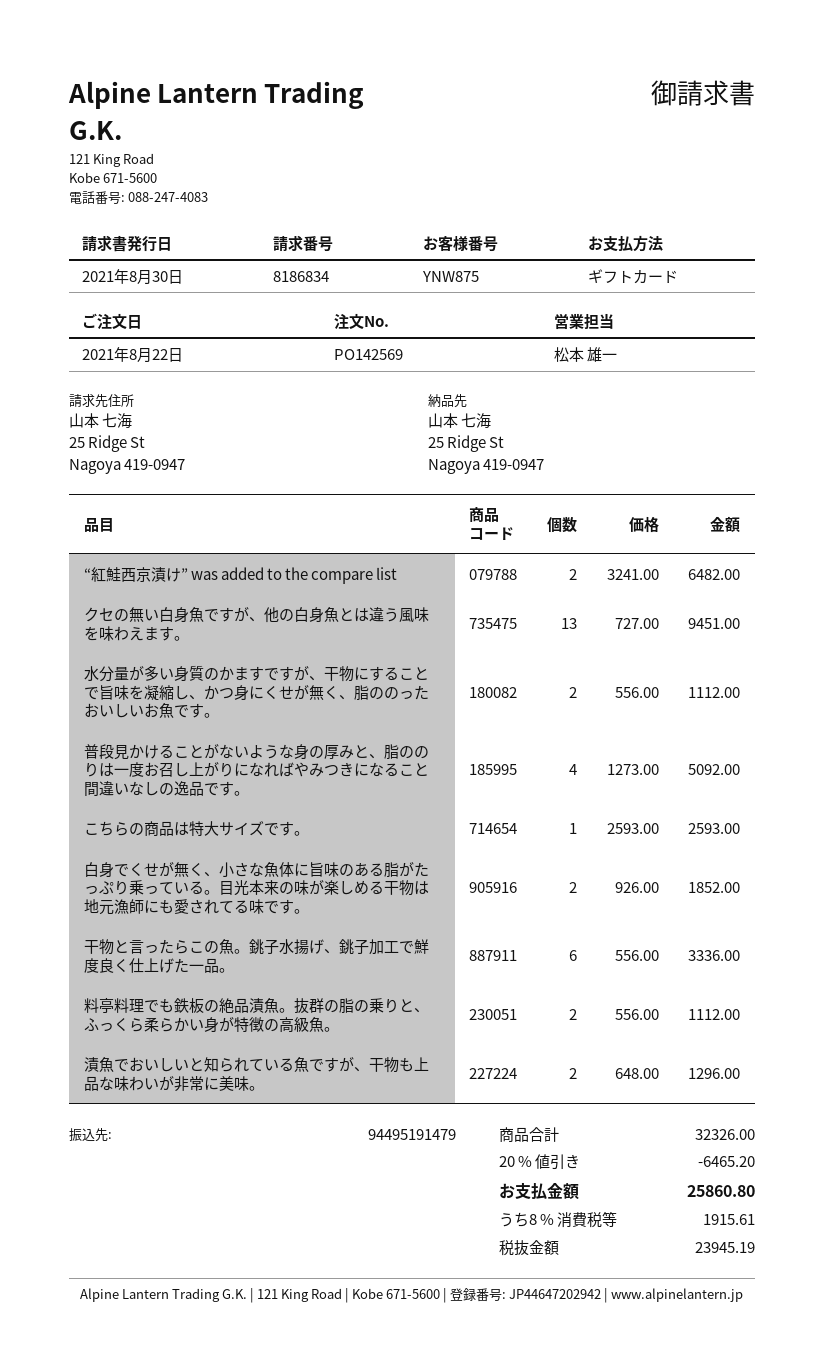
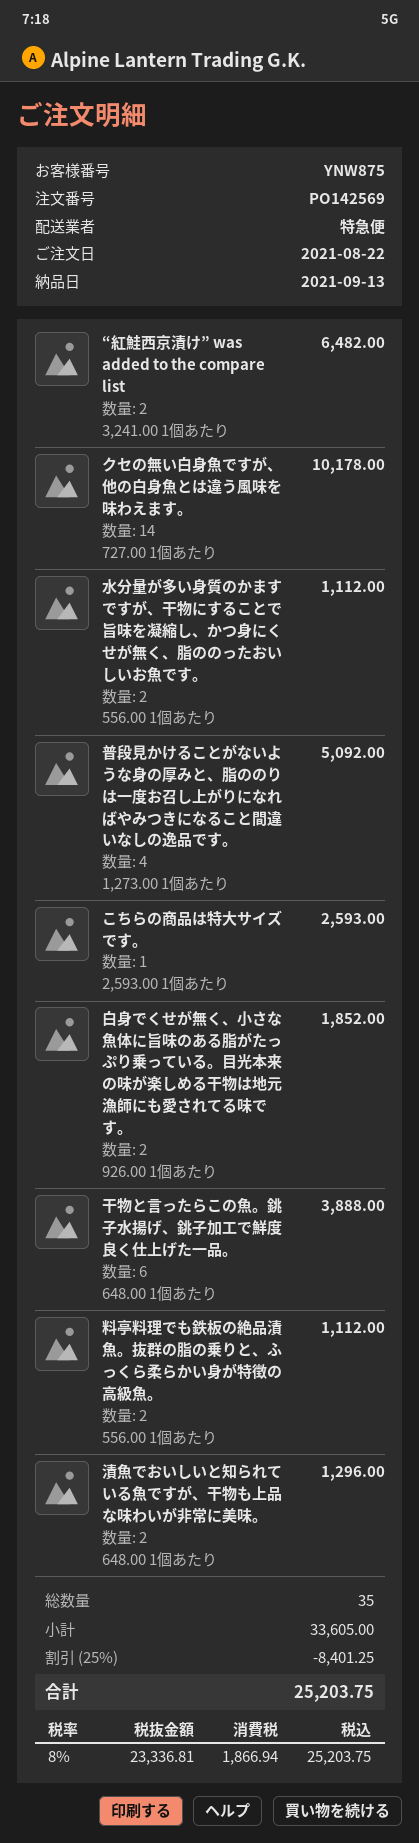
クセの無い白身魚ですが、他の白身魚とは違う風味を味わえます。: 13 x 727.00 = 9451.00 -> 14 x 727.00 = 10178.00
干物と言ったらこの魚。銚子水揚げ、銚子加工で鮮度良く仕上げた一品。: 6 x 556.00 = 3336.00 -> 6 x 648.00 = 3888.00
subtotal: 32326.00 -> 33605.00
discount: 20% = 6465.20 -> 25% = 8401.25
net: 23945.19 -> 23336.81
tax: 8% = 1915.61 -> 8% = 1866.94
total: 25860.80 -> 25203.75

